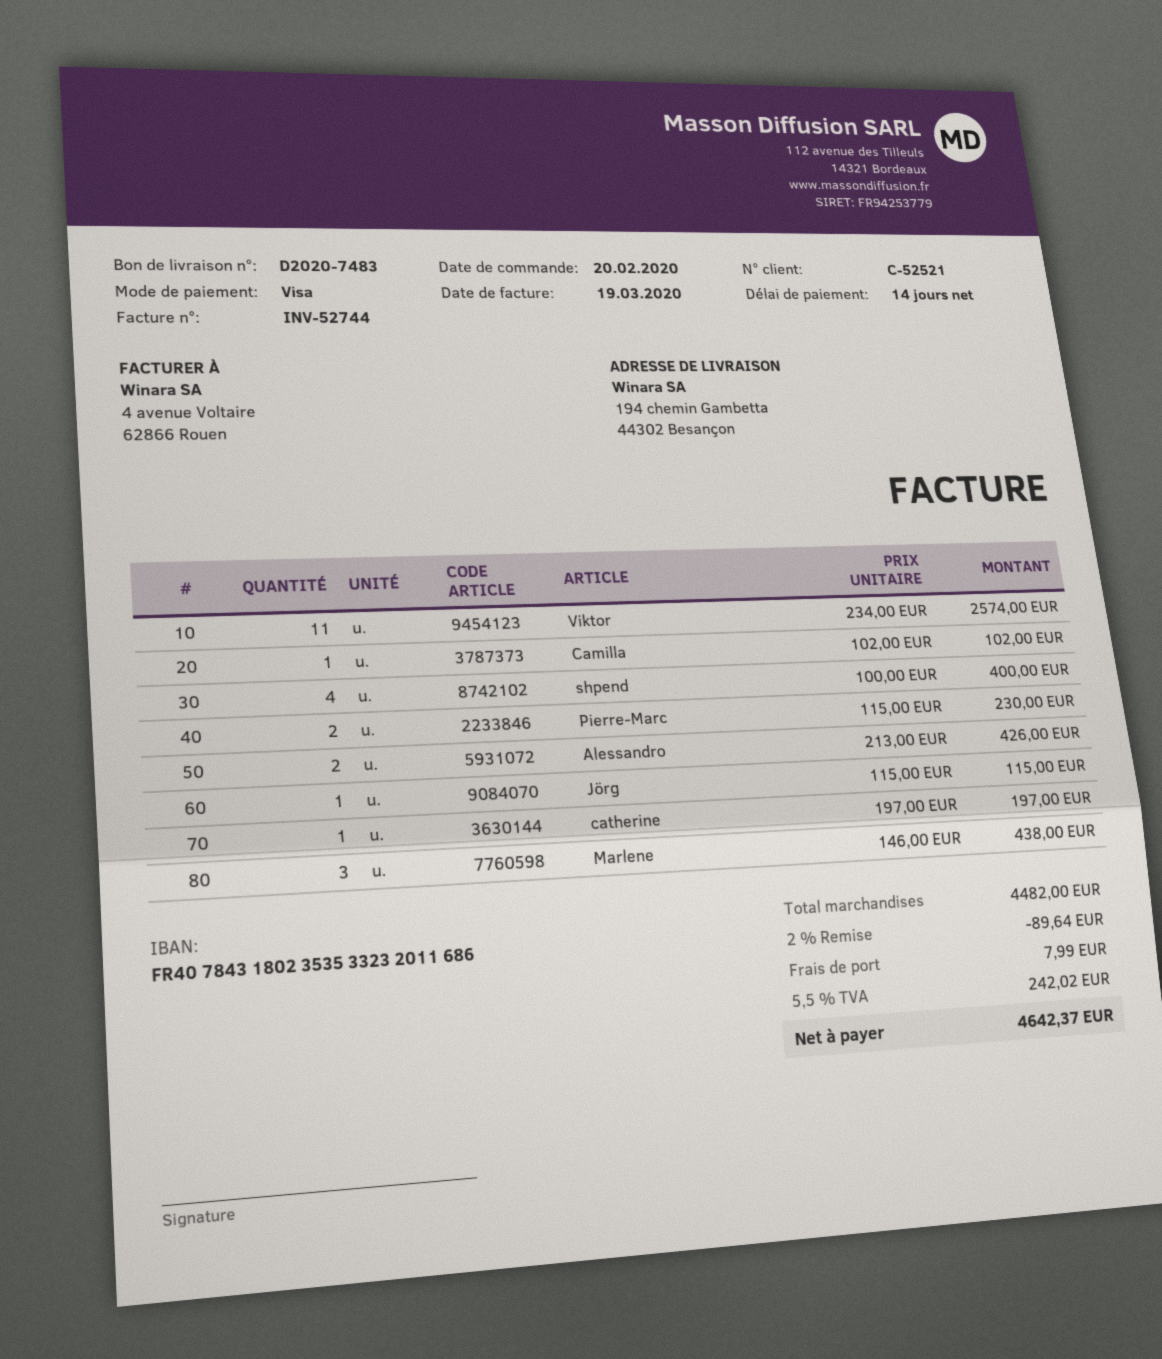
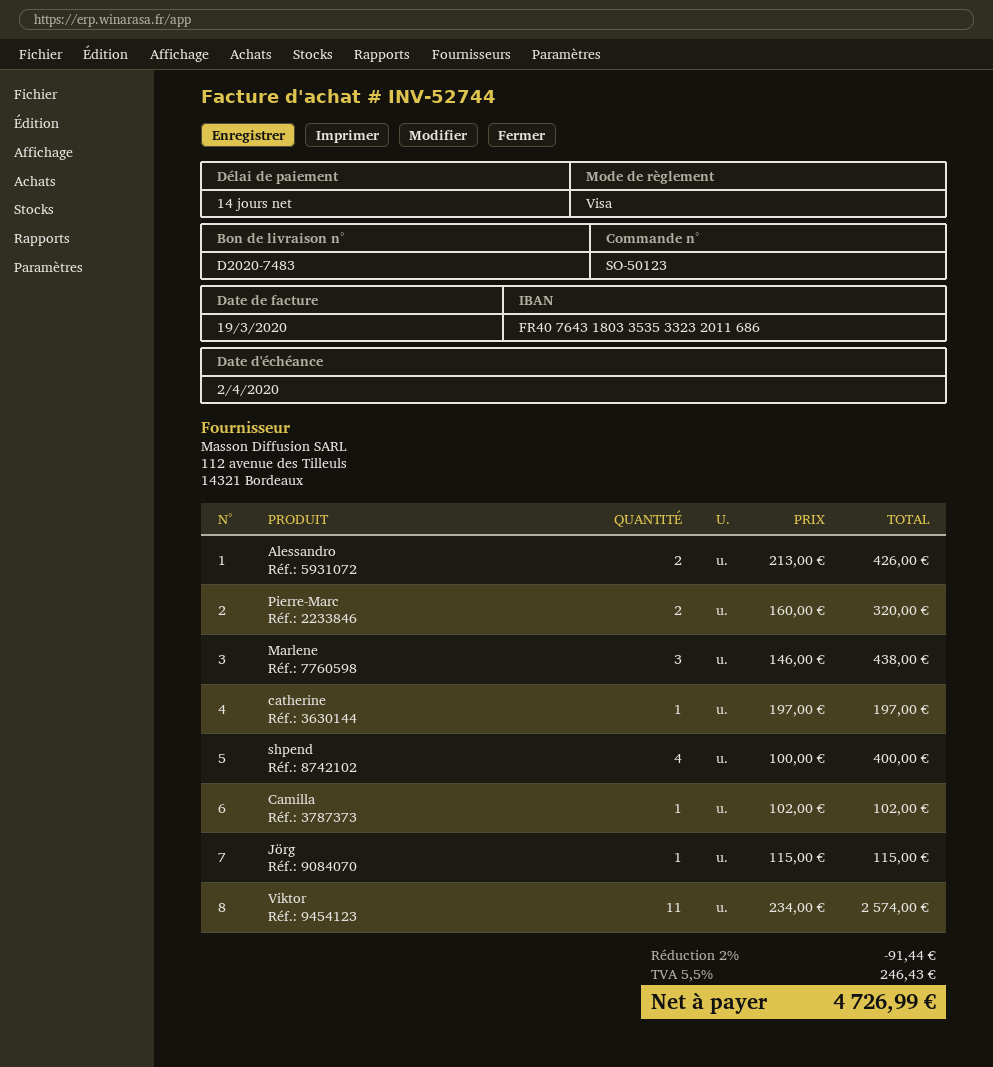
bank account: FR4078431802353533232011686 -> FR4076431803353533232011686
Pierre-Marc: 2 x 115.00 = 230.00 -> 2 x 160.00 = 320.00
discount: 2% = 89.64 -> 2% = 91.44
shipping: 7.99 -> none
tax: 5.5% = 242.02 -> 5.5% = 246.43
total: 4642.37 -> 4726.99

